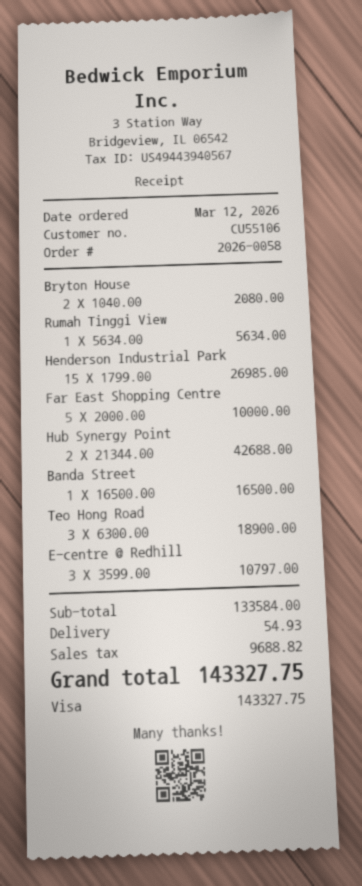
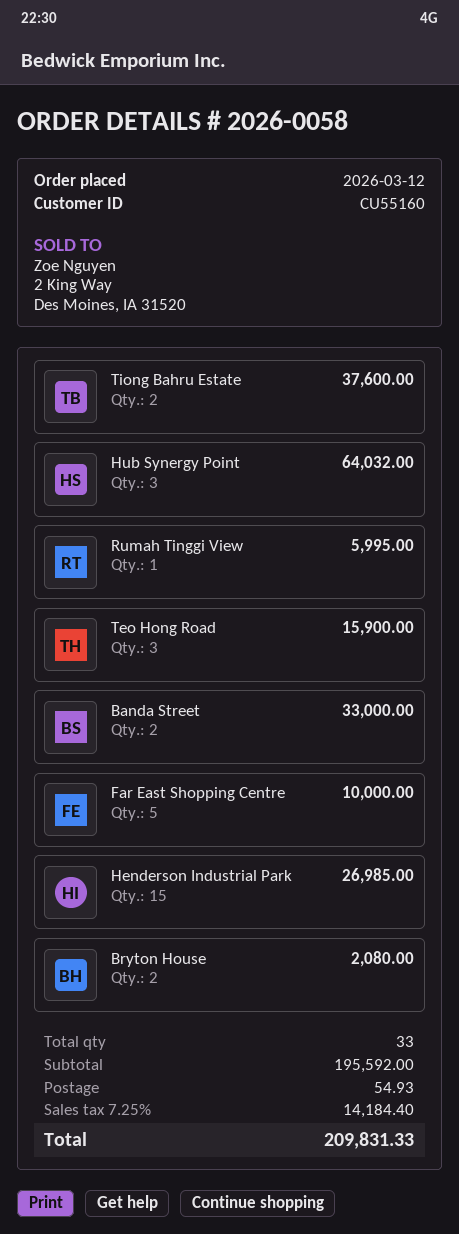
customer number: CU55106 -> CU55160
Rumah Tinggi View: 1 for 5634.00 -> 1 for 5995.00
Hub Synergy Point: 2 for 42688.00 -> 3 for 64032.00
Banda Street: 1 for 16500.00 -> 2 for 33000.00
Teo Hong Road: 3 for 18900.00 -> 3 for 15900.00
E-centre @ Redhill: 3 for 10797.00 -> none
Tiong Bahru Estate: none -> 2 for 37600.00
subtotal: 133584.00 -> 195592.00
tax: 9688.82 -> 14184.40
total: 143327.75 -> 209831.33

